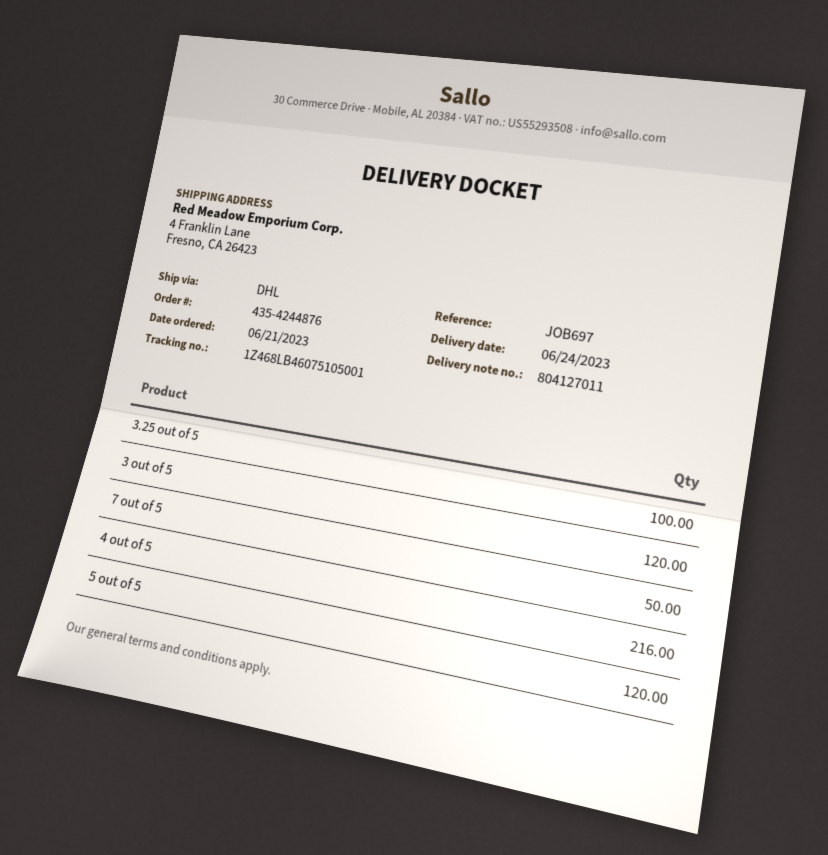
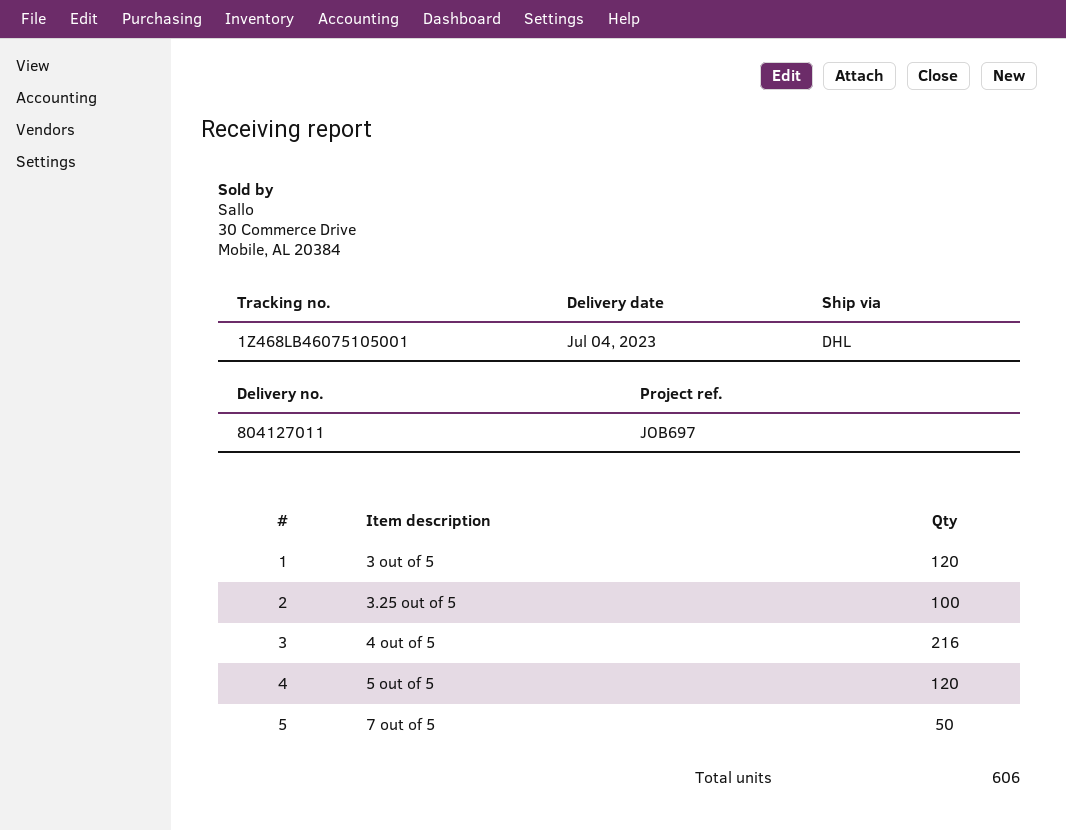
delivery date: 2023-06-24 -> 2023-07-04

